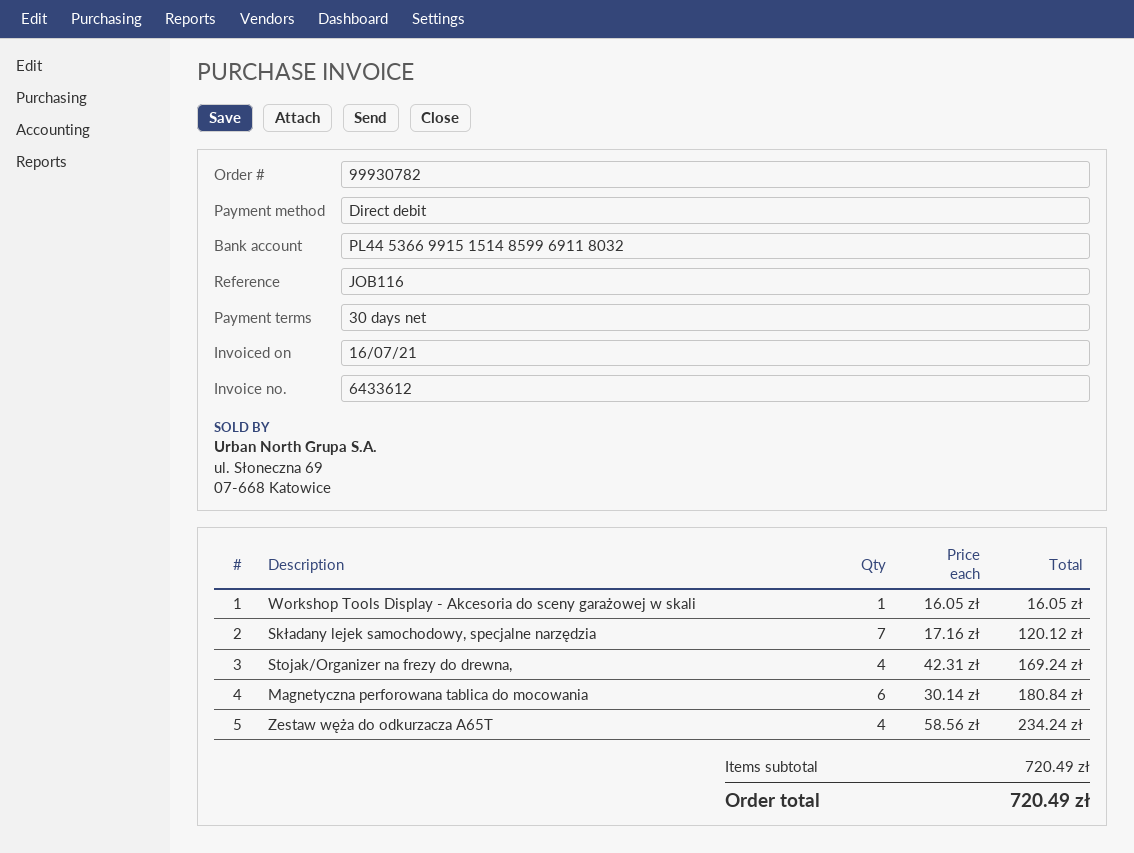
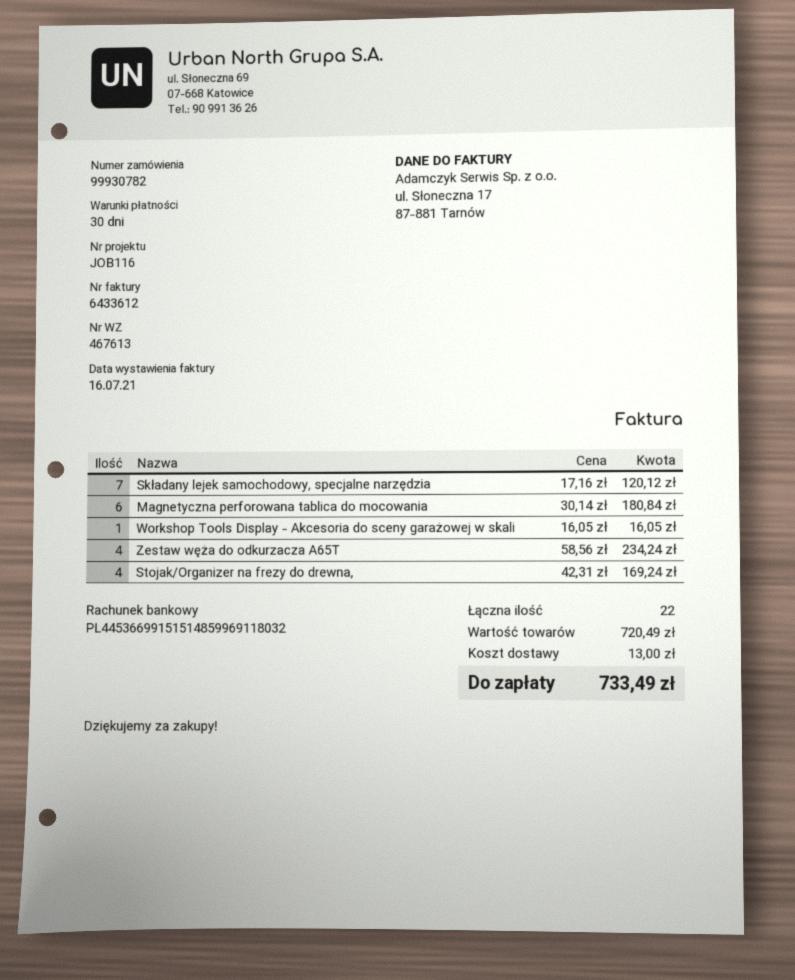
shipping: none -> 13.00
total: 720.49 -> 733.49

